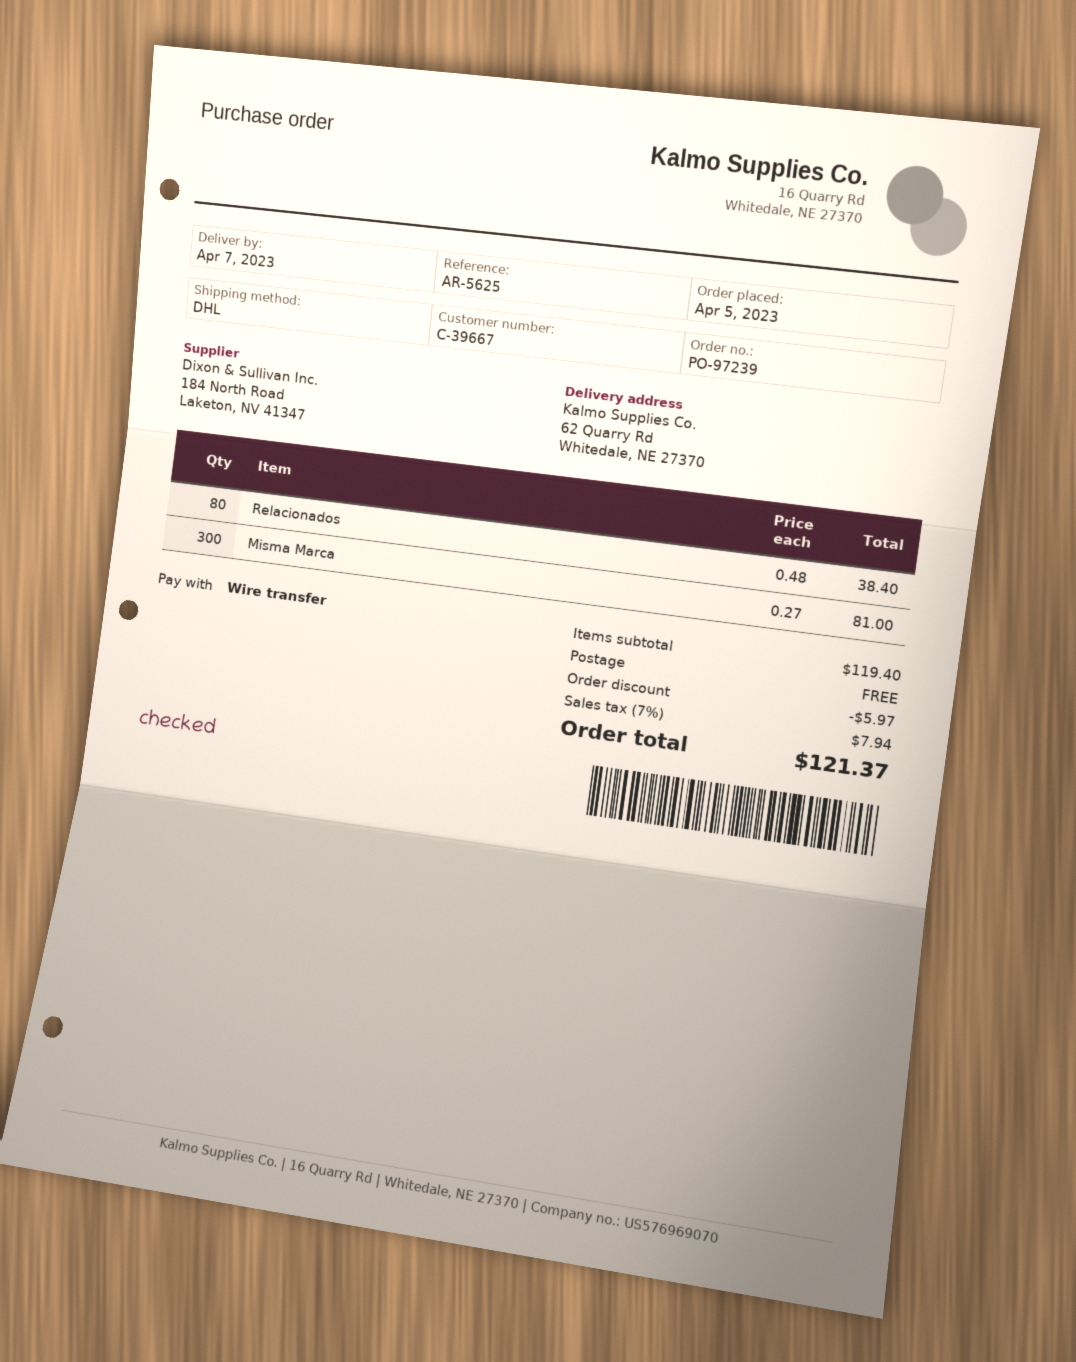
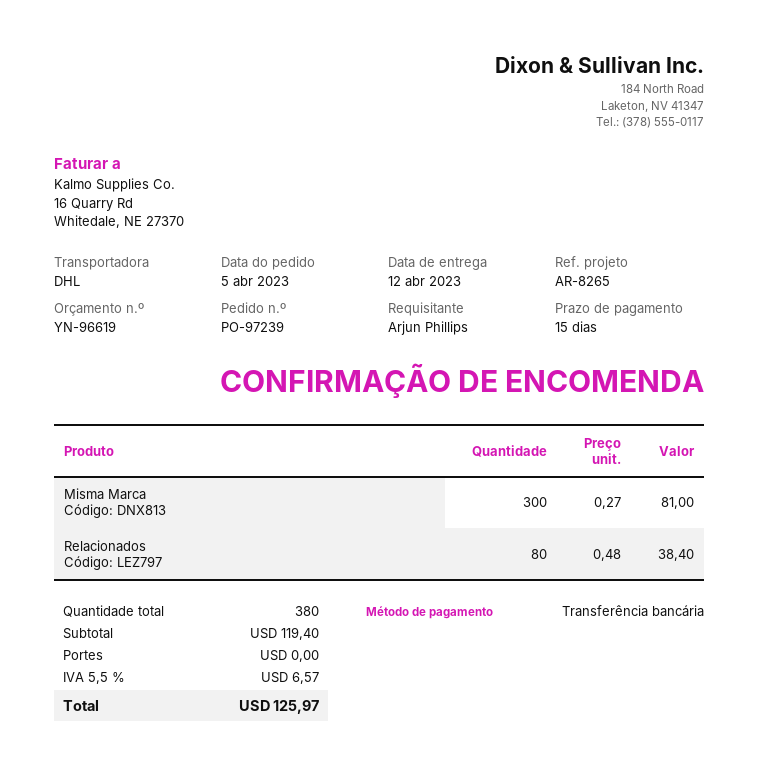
delivery date: 2023-04-07 -> 2023-04-12
reference: AR-5625 -> AR-8265
discount: 5.97 -> none
tax: 7% = 7.94 -> 5.5% = 6.57
total: 121.37 -> 125.97

